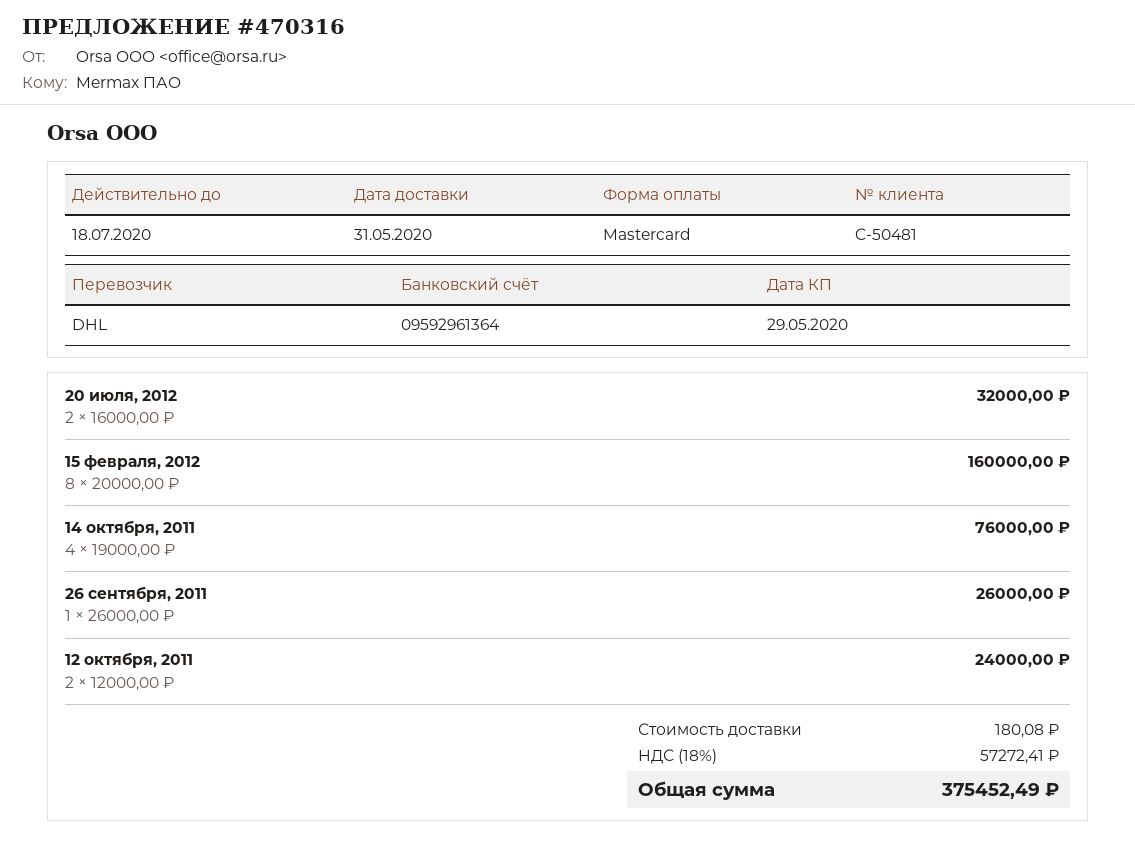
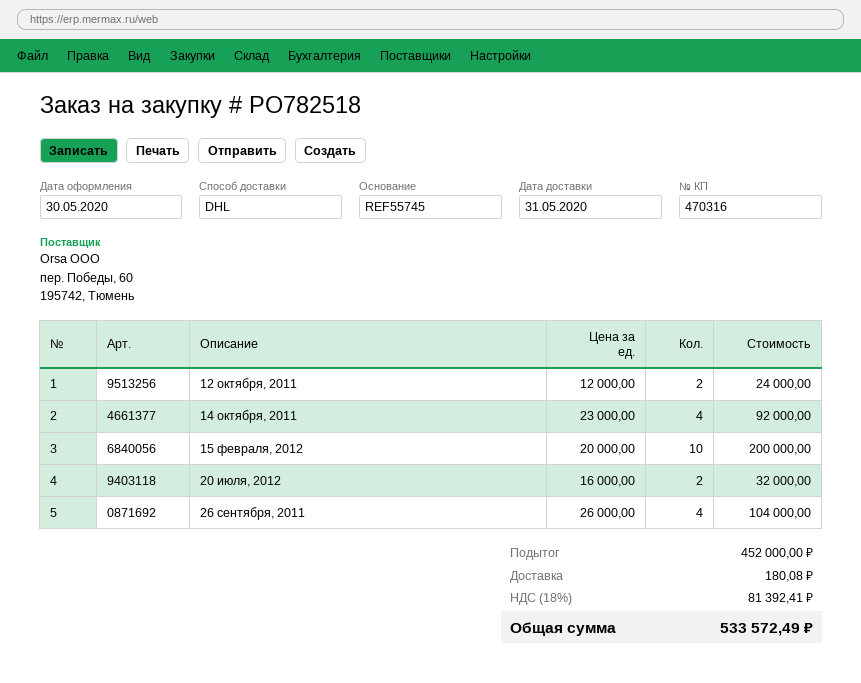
15 февраля, 2012: 8 x 20000.00 = 160000.00 -> 10 x 20000.00 = 200000.00
14 октября, 2011: 4 x 19000.00 = 76000.00 -> 4 x 23000.00 = 92000.00
26 сентября, 2011: 1 x 26000.00 = 26000.00 -> 4 x 26000.00 = 104000.00
tax: 18% = 57272.41 -> 18% = 81392.41
total: 375452.49 -> 533572.49

